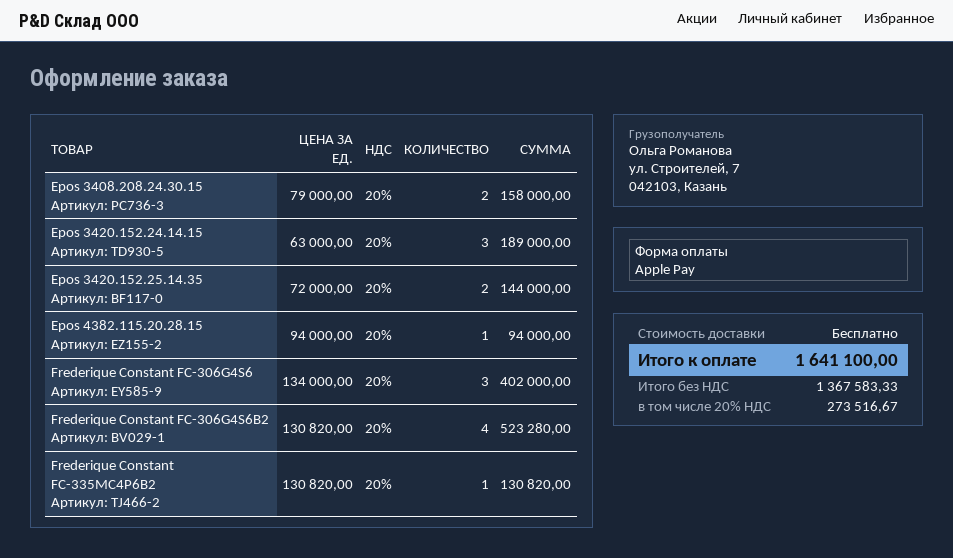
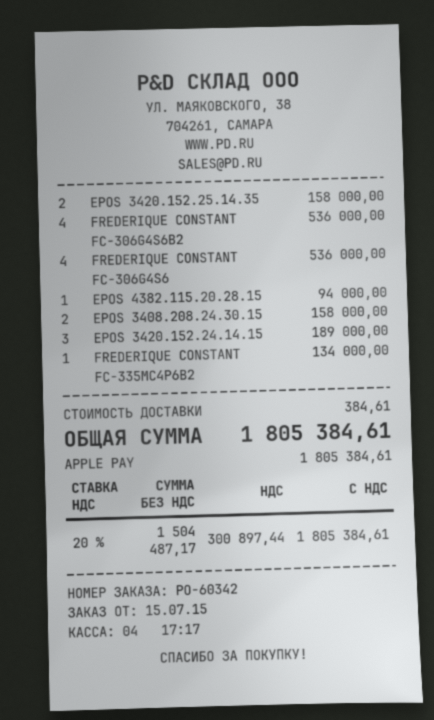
Epos 3420.152.25.14.35: 2 for 144000.00 -> 2 for 158000.00
Frederique Constant FC-306G4S6: 3 for 402000.00 -> 4 for 536000.00
Frederique Constant FC-306G4S6B2: 4 for 523280.00 -> 4 for 536000.00
Frederique Constant FC-335MC4P6B2: 1 for 130820.00 -> 1 for 134000.00
shipping: 0.00 -> 384.61
net: 1367583.33 -> 1504487.17
tax: 20% = 273516.67 -> 20% = 300897.44
total: 1641100.00 -> 1805384.61

